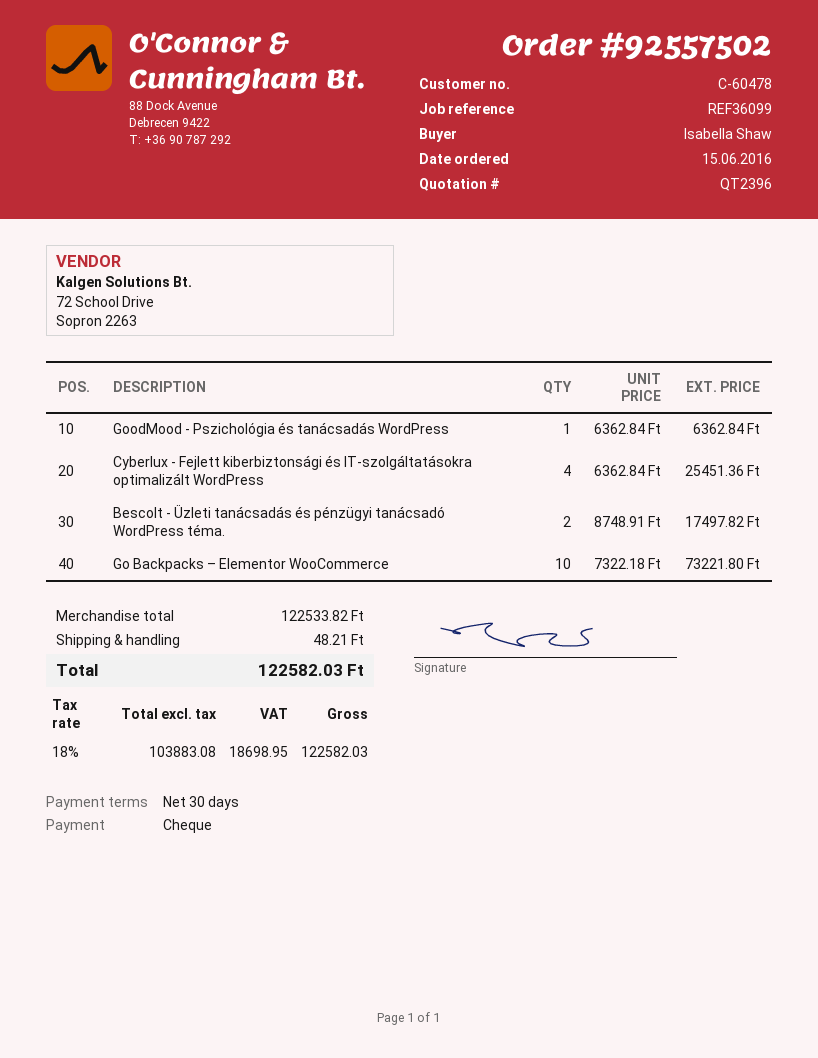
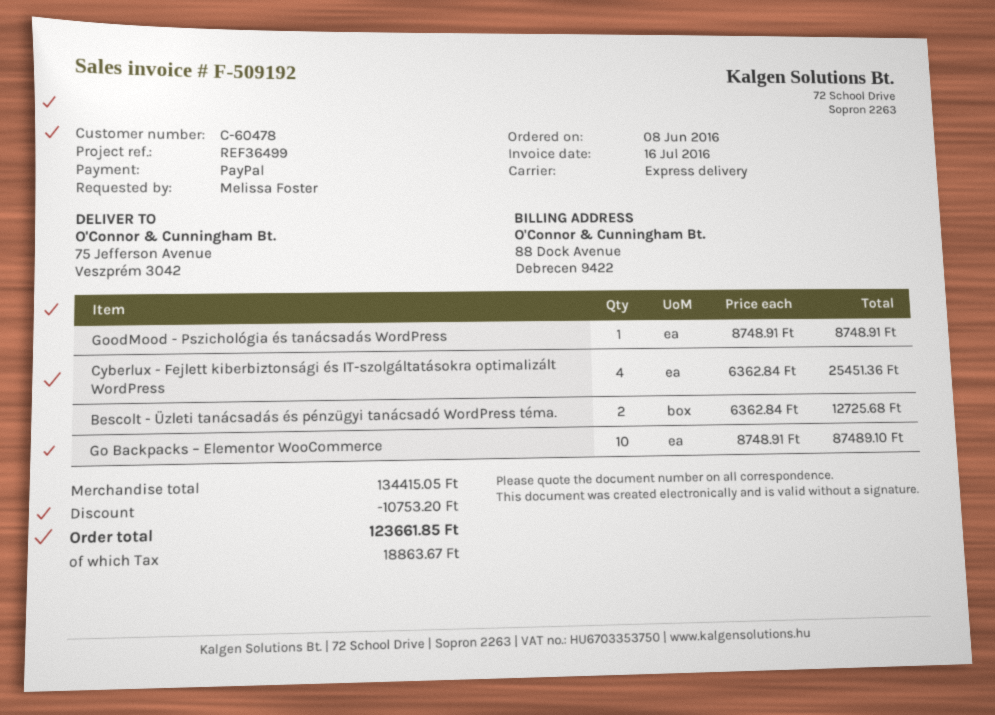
order date: 2016-06-15 -> 2016-06-08
reference: REF36099 -> REF36499
ordered by: Isabella Shaw -> Melissa Foster
payment method: cheque -> PayPal
GoodMood - Pszichológia és tanácsadás WordPress: 1 x 6362.84 = 6362.84 -> 1 x 8748.91 = 8748.91
Bescolt - Üzleti tanácsadás és pénzügyi tanácsadó WordPress téma.: 2 x 8748.91 = 17497.82 -> 2 x 6362.84 = 12725.68
Go Backpacks – Elementor WooCommerce: 10 x 7322.18 = 73221.80 -> 10 x 8748.91 = 87489.10
subtotal: 122533.82 -> 134415.05
discount: none -> 10753.20
shipping: 48.21 -> none
tax: 18698.95 -> 18863.67
total: 122582.03 -> 123661.85

